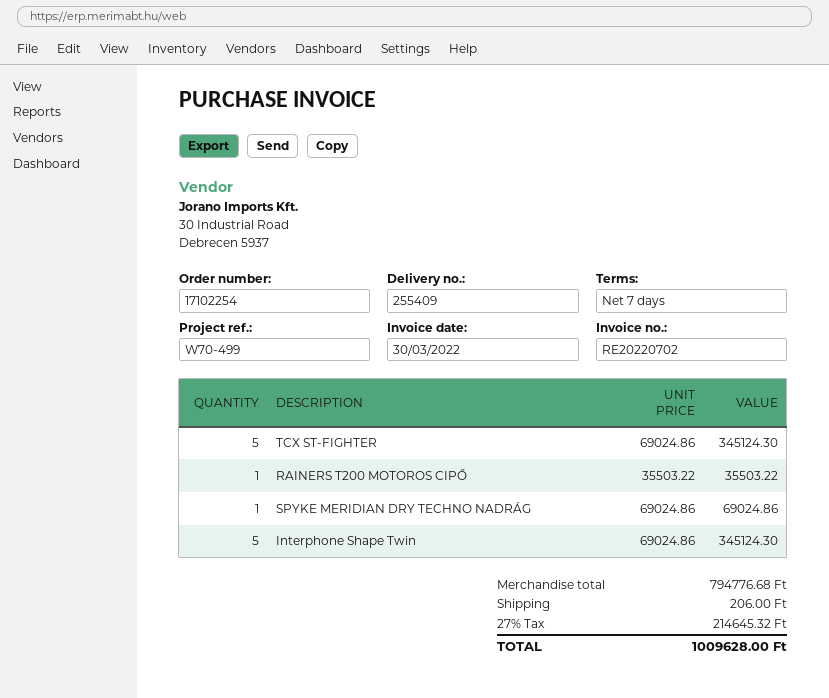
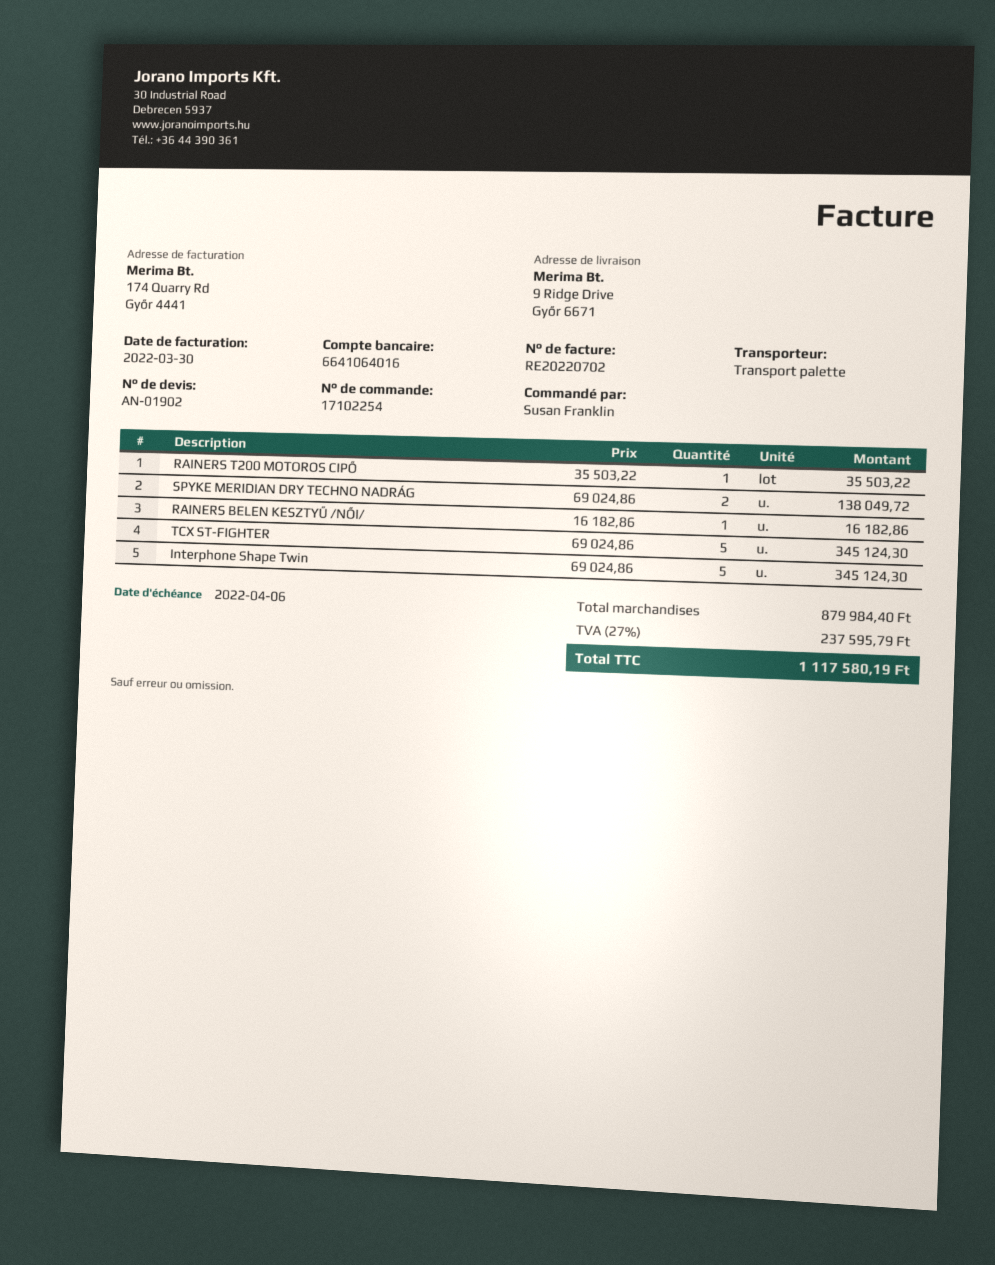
SPYKE MERIDIAN DRY TECHNO NADRÁG: 1 x 69024.86 = 69024.86 -> 2 x 69024.86 = 138049.72
RAINERS BELEN KESZTYŰ /NŐI/: none -> 1 x 16182.86 = 16182.86
subtotal: 794776.68 -> 879984.40
shipping: 206.00 -> none
tax: 27% = 214645.32 -> 27% = 237595.79
total: 1009628.00 -> 1117580.19

